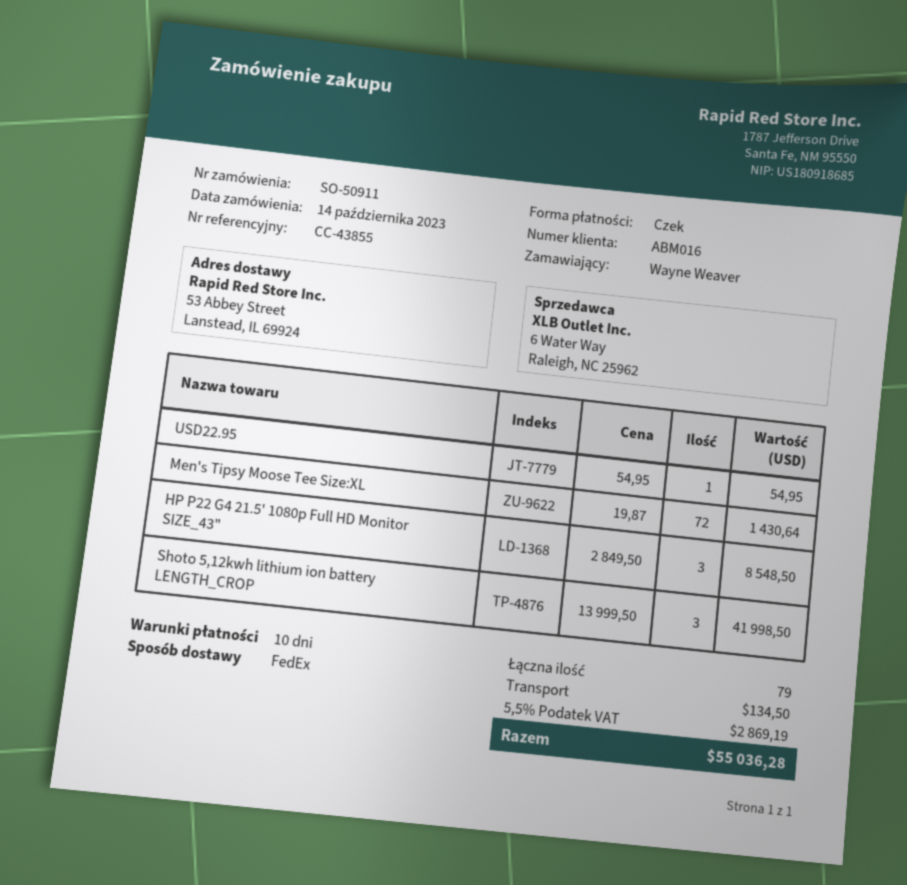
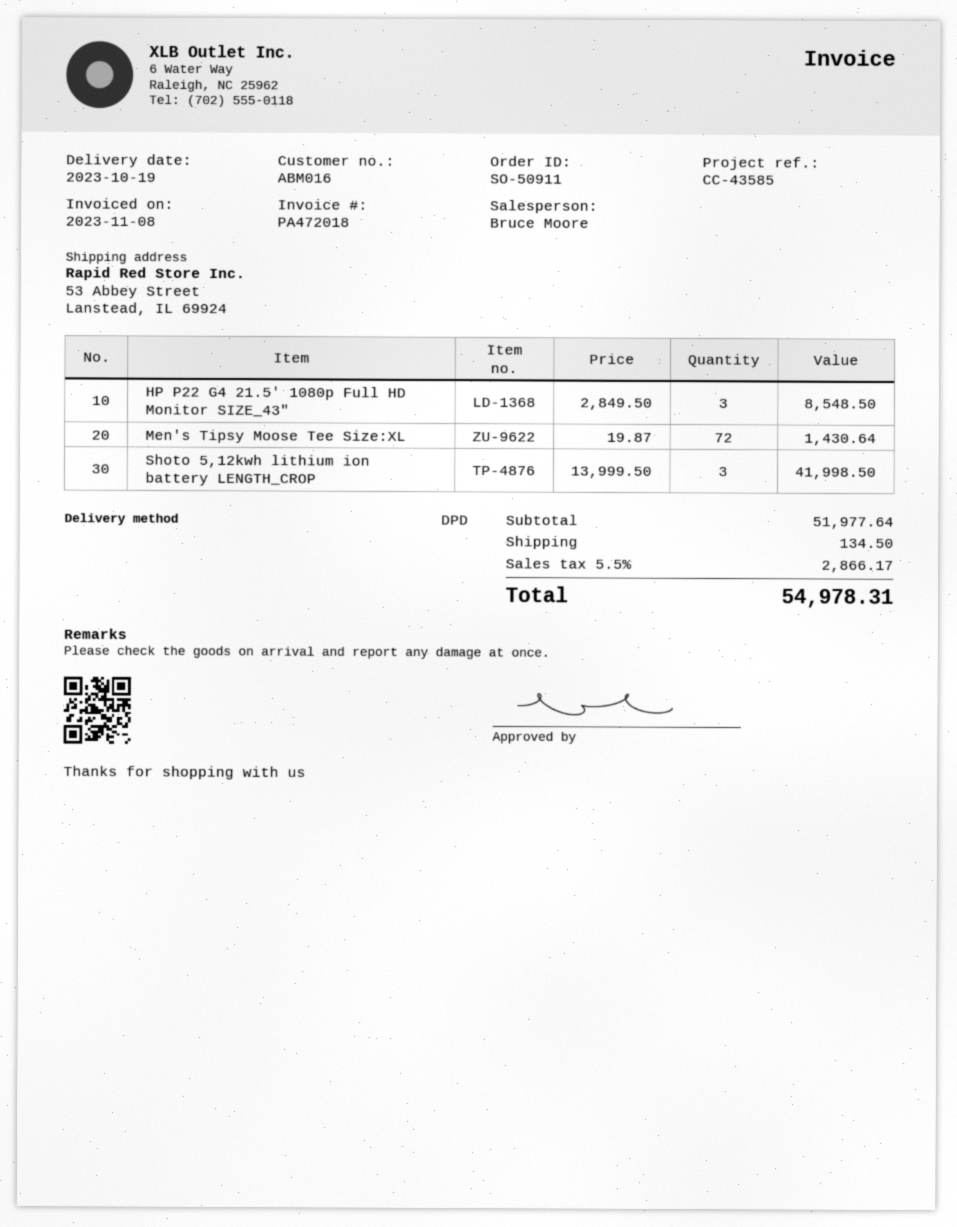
reference: CC-43855 -> CC-43585
shipping method: FedEx -> DPD
USD22.95: 1 x 54.95 = 54.95 -> none
tax: 5.5% = 2869.19 -> 5.5% = 2866.17
total: 55036.28 -> 54978.31

